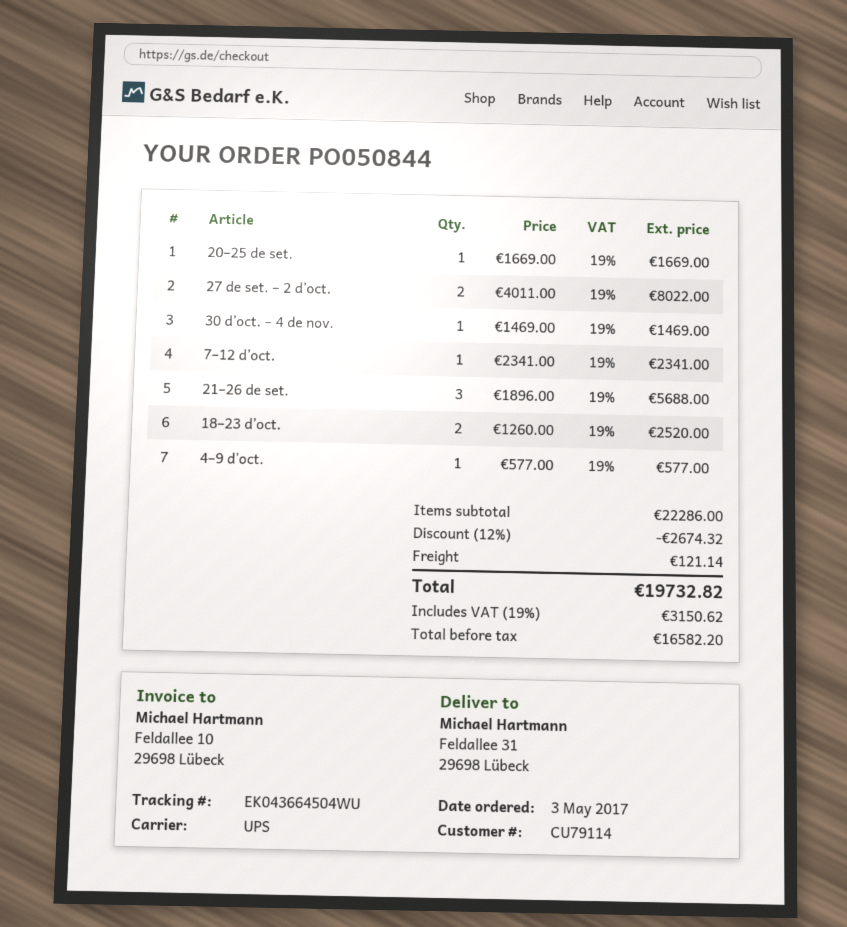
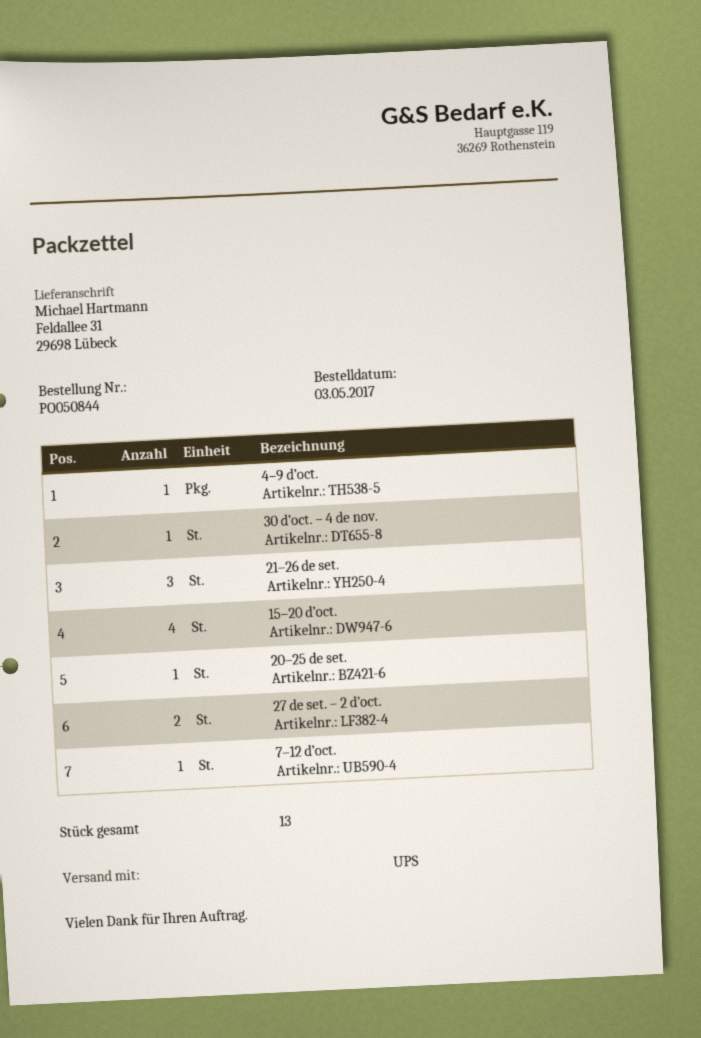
18–23 d’oct.: 2 -> none
15–20 d’oct.: none -> 4

